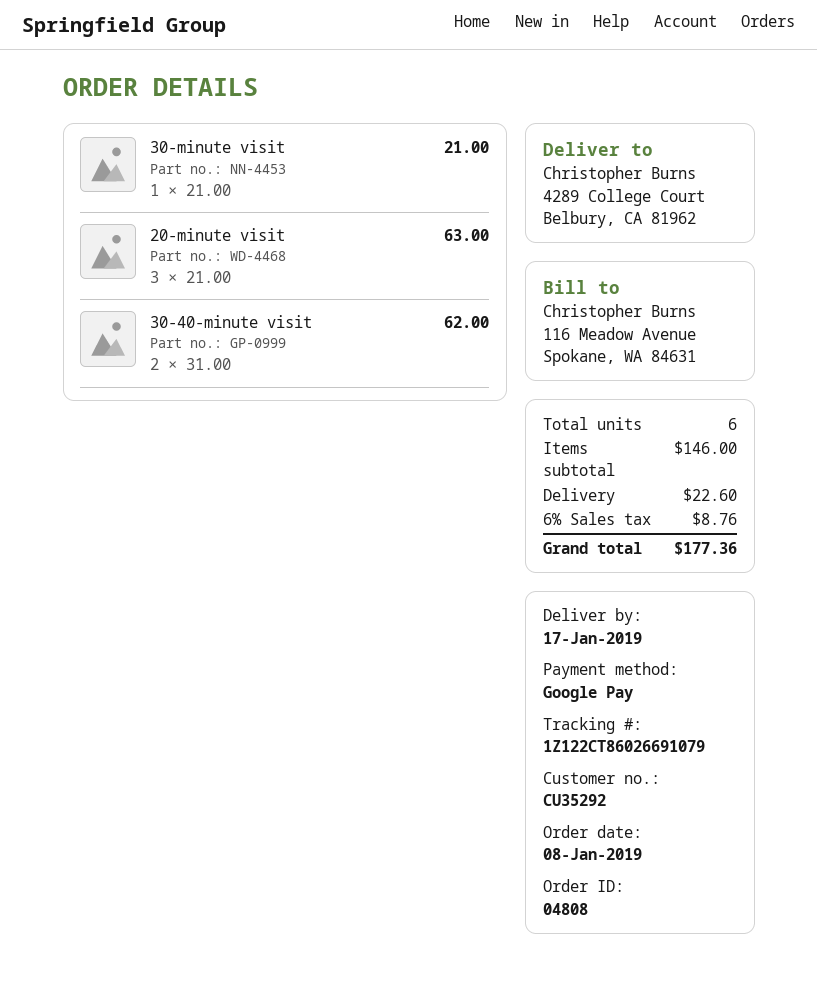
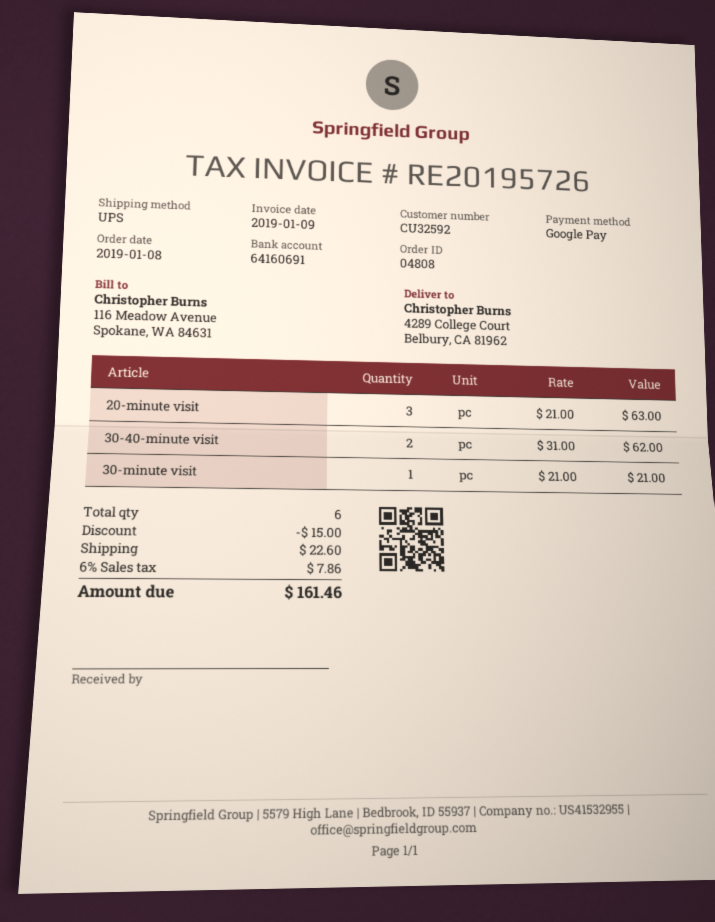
customer number: CU35292 -> CU32592
discount: none -> 15.00
tax: 6% = 8.76 -> 6% = 7.86
total: 177.36 -> 161.46

